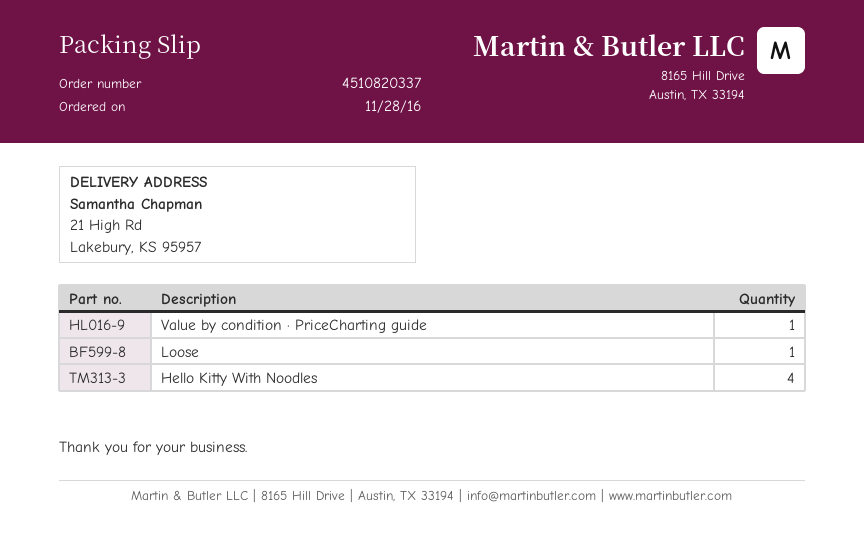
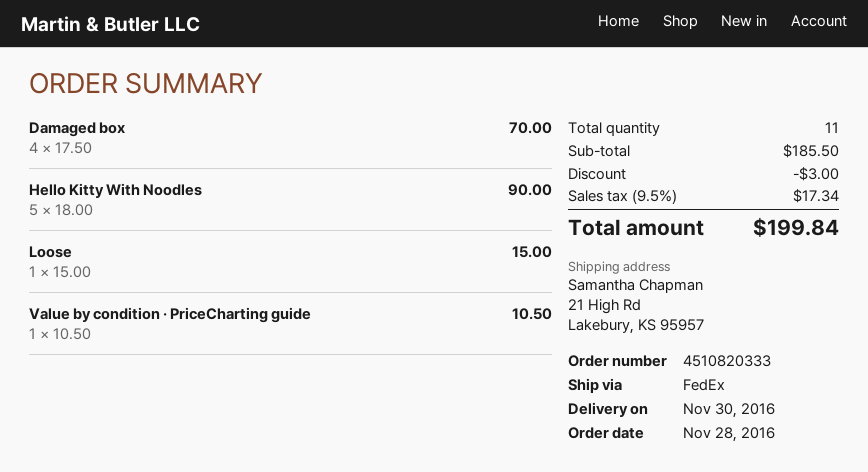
order number: 4510820337 -> 4510820333
Hello Kitty With Noodles: 4 -> 5
Damaged box: none -> 4

